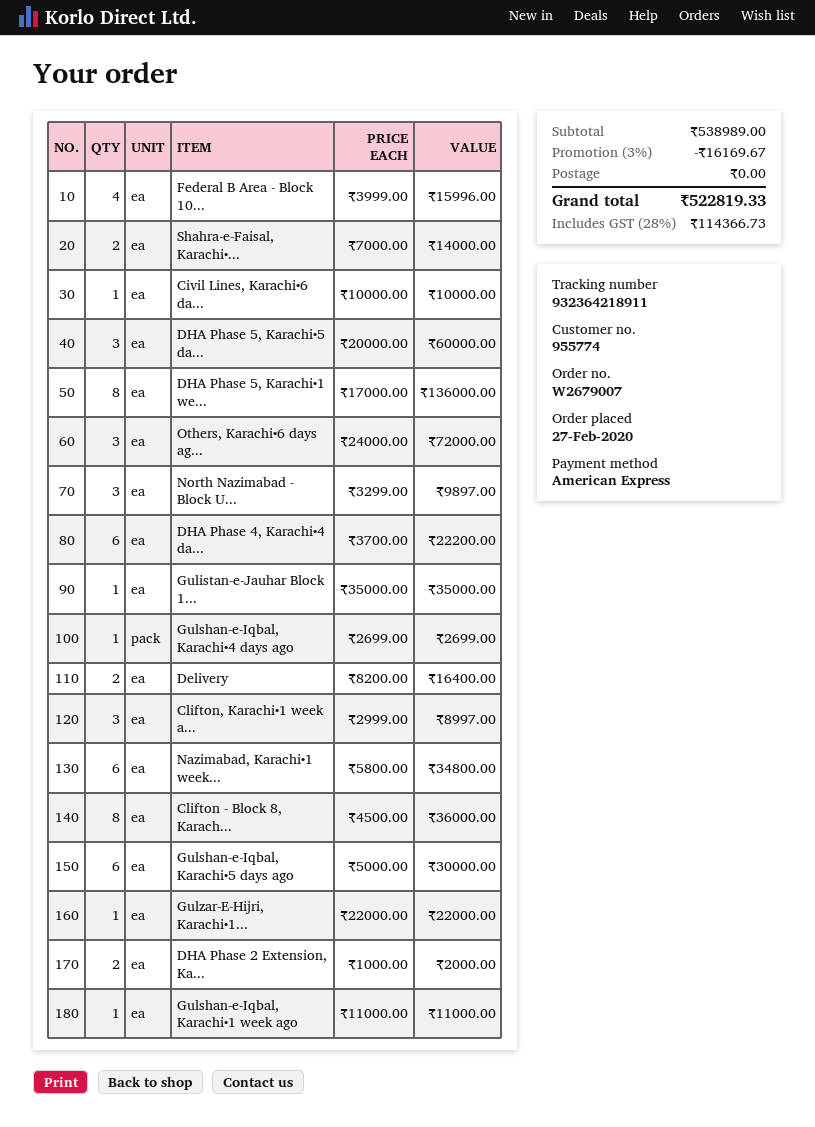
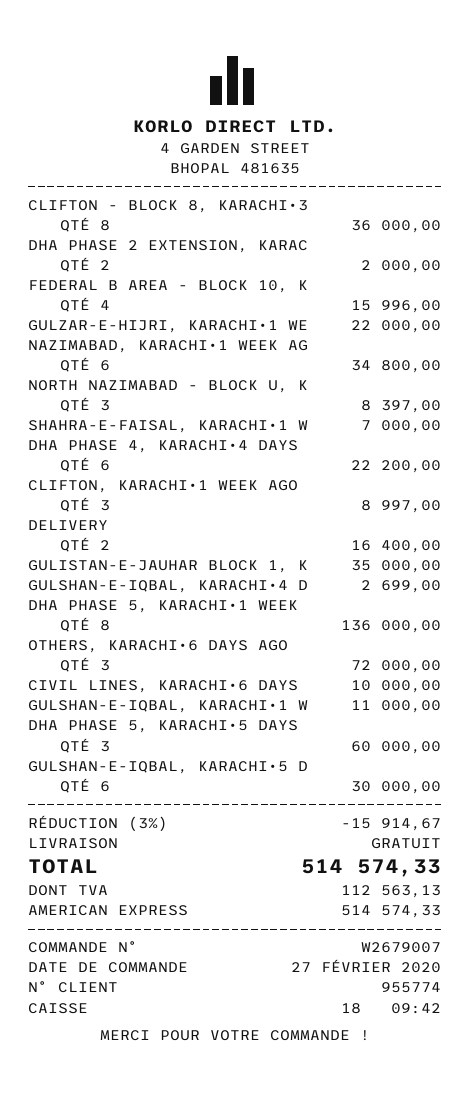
Shahra-e-Faisal, Karachi•...: 2 for 14000.00 -> 1 for 7000.00
North Nazimabad - Block U...: 3 for 9897.00 -> 3 for 8397.00
discount: 3% = 16169.67 -> 3% = 15914.67
tax: 114366.73 -> 112563.13
total: 522819.33 -> 514574.33

